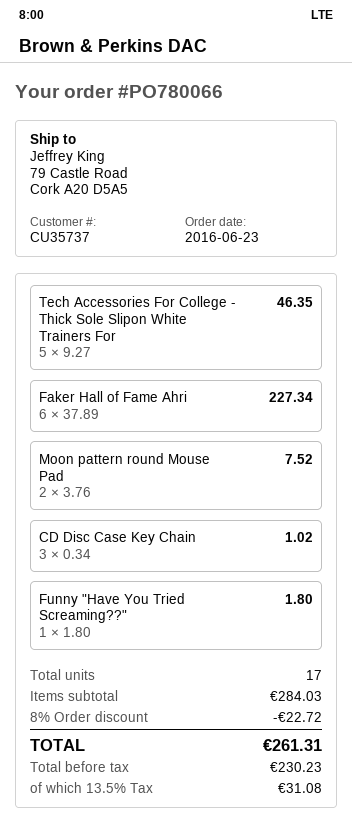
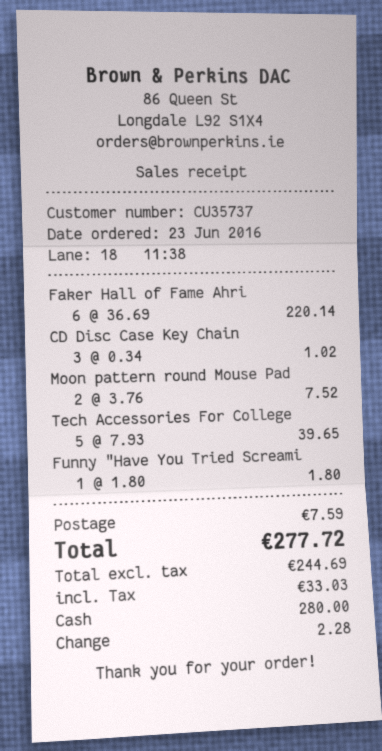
Tech Accessories For College - Thick Sole Slipon White Trainers For: 5 x 9.27 = 46.35 -> 5 x 7.93 = 39.65
Faker Hall of Fame Ahri: 6 x 37.89 = 227.34 -> 6 x 36.69 = 220.14
discount: 8% = 22.72 -> none
shipping: none -> 7.59
net: 230.23 -> 244.69
tax: 31.08 -> 33.03
total: 261.31 -> 277.72

